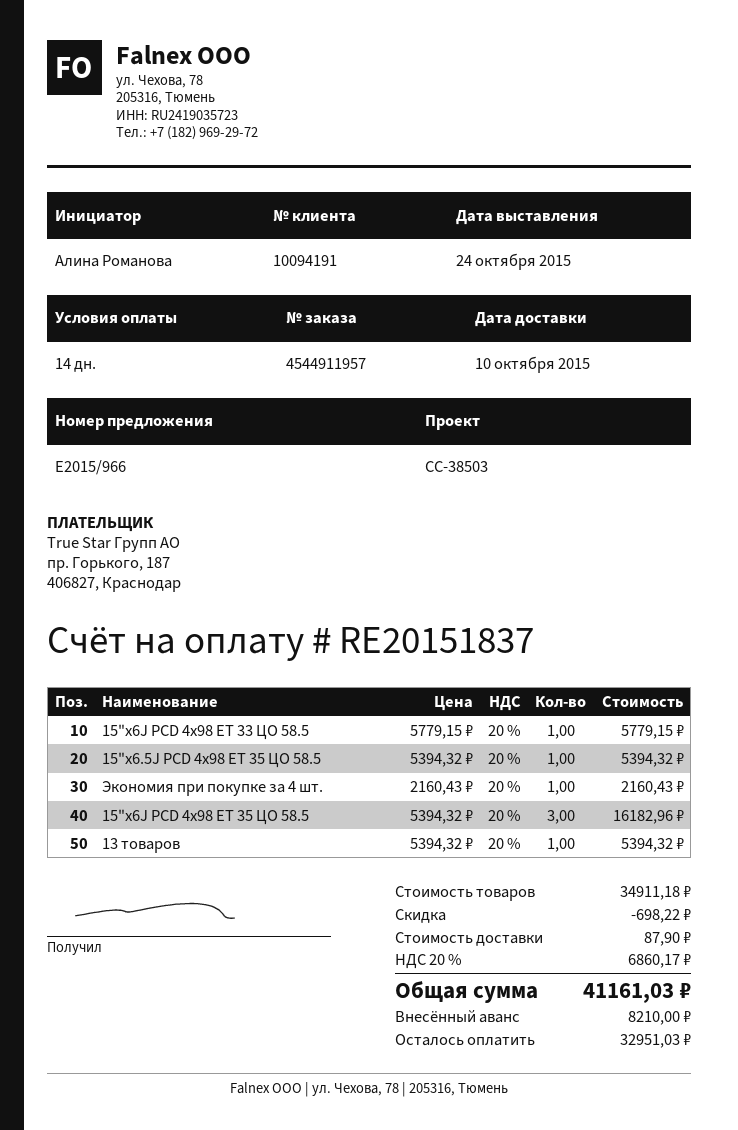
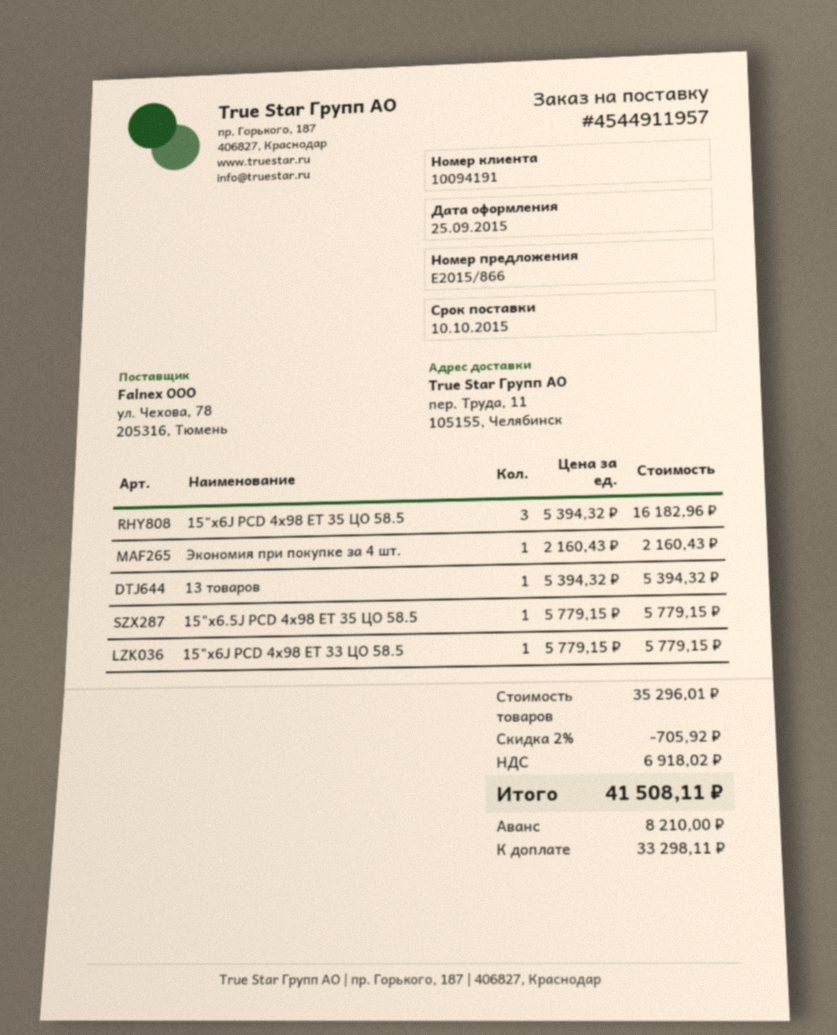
quote number: E2015/966 -> E2015/866
15"x6.5J PCD 4x98 ЕТ 35 ЦО 58.5: 1 x 5394.32 = 5394.32 -> 1 x 5779.15 = 5779.15
subtotal: 34911.18 -> 35296.01
discount: 698.22 -> 705.92
shipping: 87.90 -> none
tax: 6860.17 -> 6918.02
total: 41161.03 -> 41508.11
balance: 32951.03 -> 33298.11

